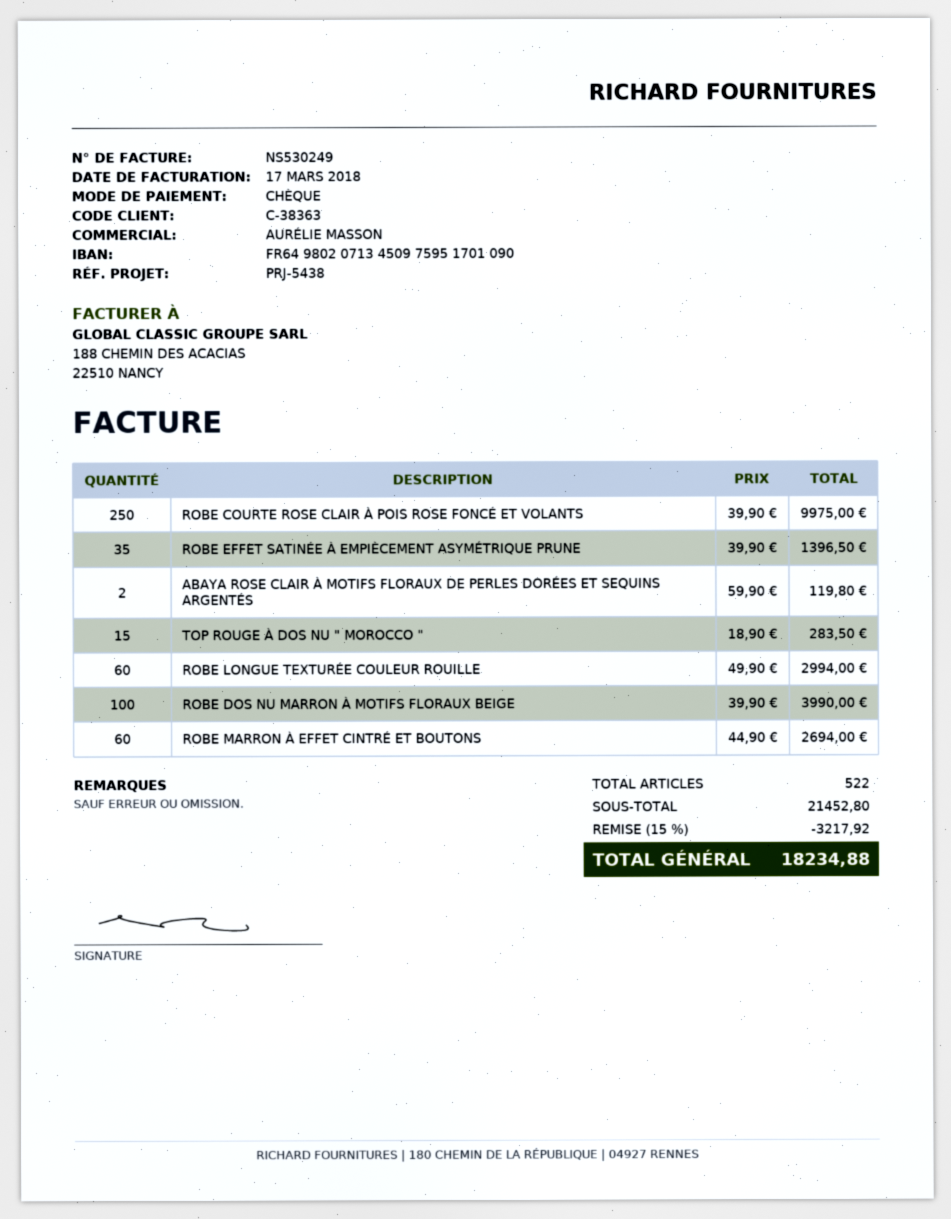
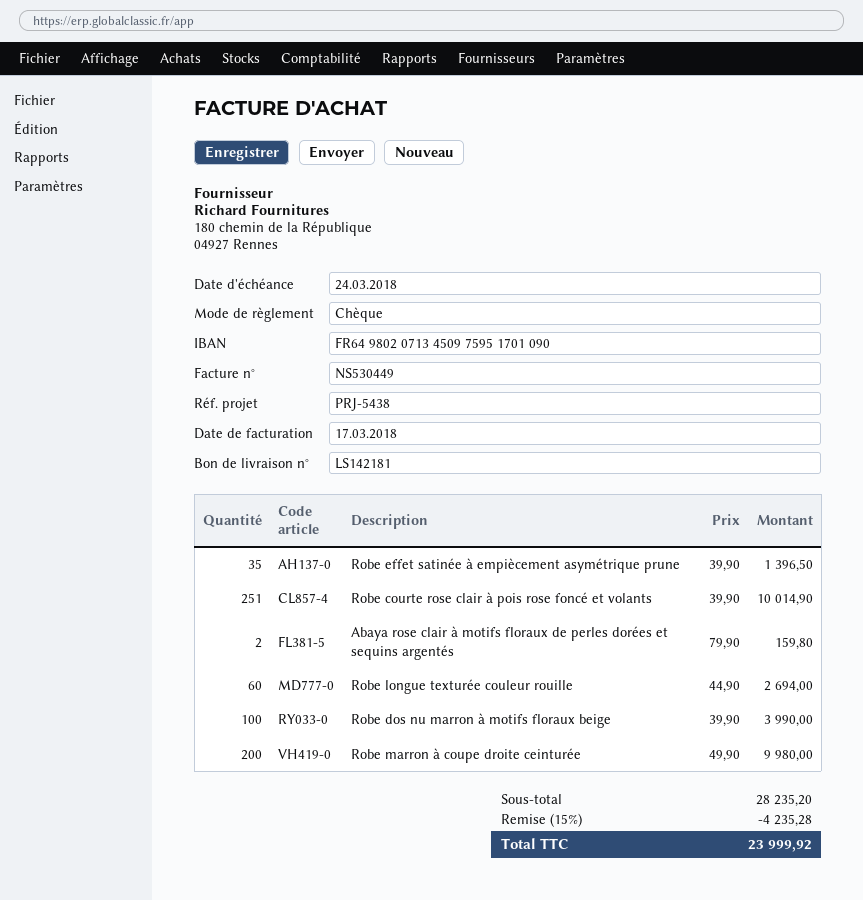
invoice number: NS530249 -> NS530449
ROBE COURTE ROSE CLAIR À POIS ROSE FONCÉ ET VOLANTS: 250 x 39.90 = 9975.00 -> 251 x 39.90 = 10014.90
ABAYA ROSE CLAIR À MOTIFS FLORAUX DE PERLES DORÉES ET SEQUINS ARGENTÉS: 2 x 59.90 = 119.80 -> 2 x 79.90 = 159.80
TOP ROUGE À DOS NU " MOROCCO ": 15 x 18.90 = 283.50 -> none
ROBE LONGUE TEXTURÉE COULEUR ROUILLE: 60 x 49.90 = 2994.00 -> 60 x 44.90 = 2694.00
ROBE MARRON À EFFET CINTRÉ ET BOUTONS: 60 x 44.90 = 2694.00 -> none
Robe marron à coupe droite ceinturée: none -> 200 x 49.90 = 9980.00
subtotal: 21452.80 -> 28235.20
discount: 15% = 3217.92 -> 15% = 4235.28
total: 18234.88 -> 23999.92

